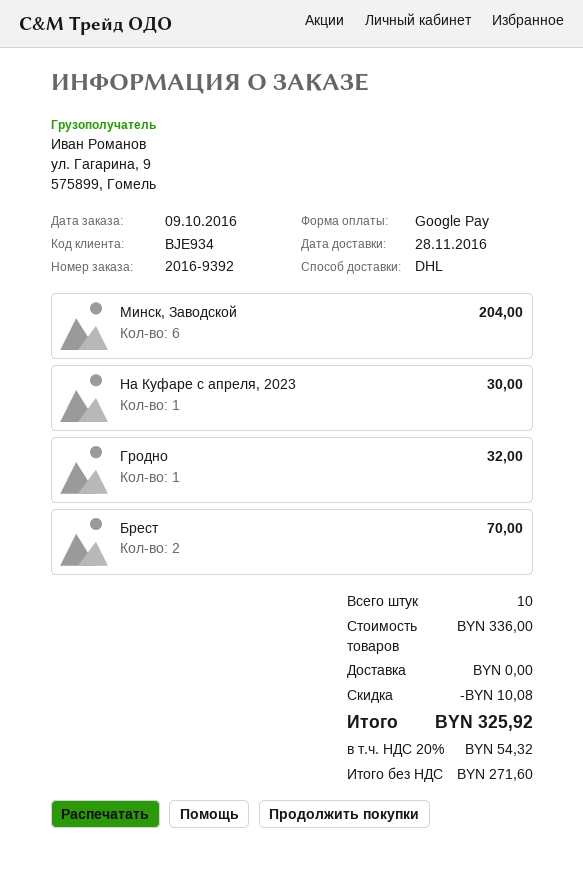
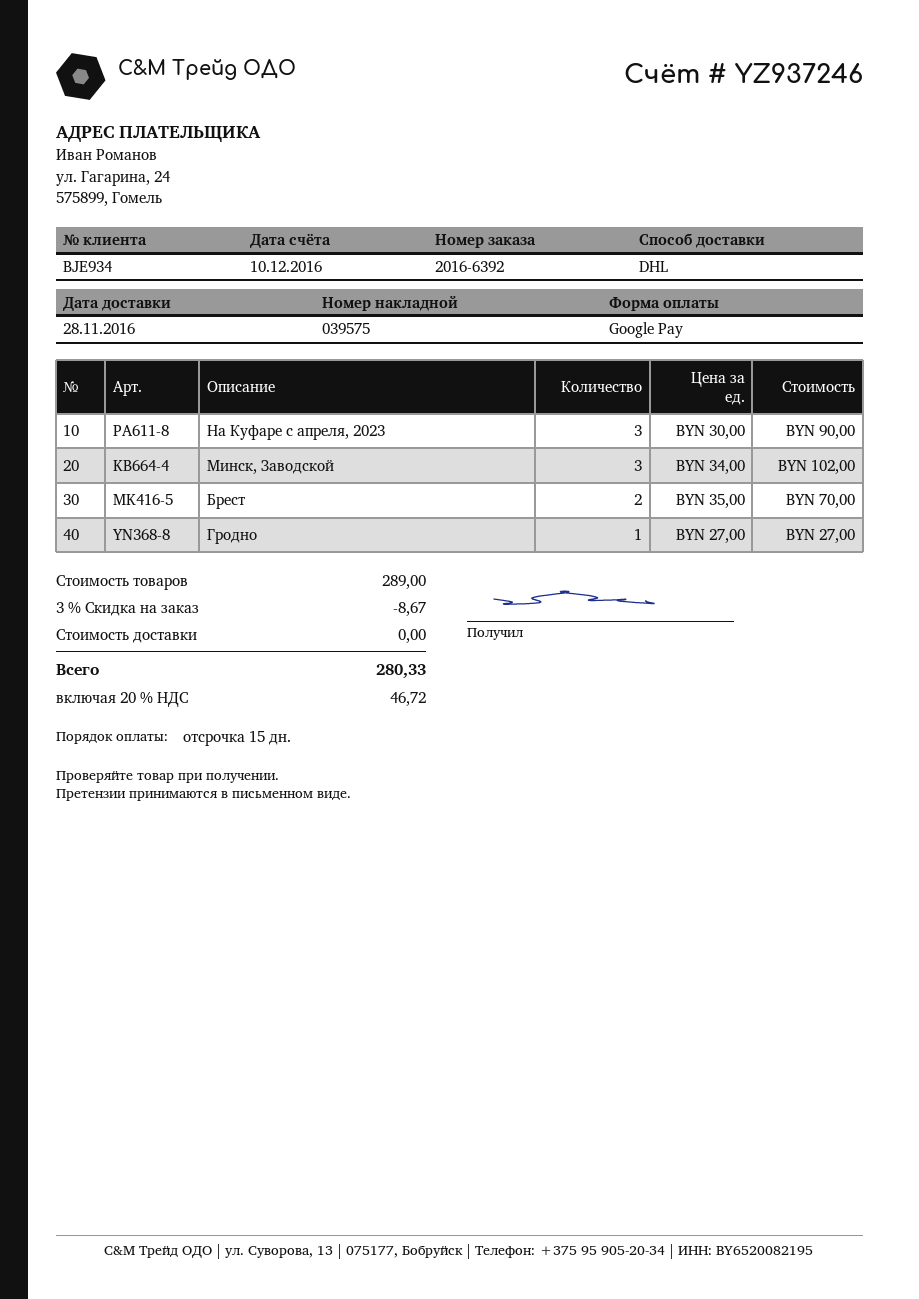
order number: 2016-9392 -> 2016-6392
Минск, Заводской: 6 for 204.00 -> 3 for 102.00
На Куфаре с апреля, 2023: 1 for 30.00 -> 3 for 90.00
Гродно: 1 for 32.00 -> 1 for 27.00
subtotal: 336.00 -> 289.00
discount: 10.08 -> 8.67
tax: 20% = 54.32 -> 20% = 46.72
total: 325.92 -> 280.33

